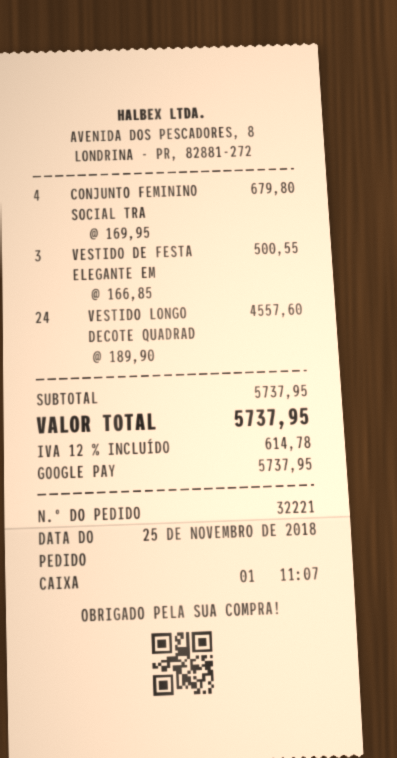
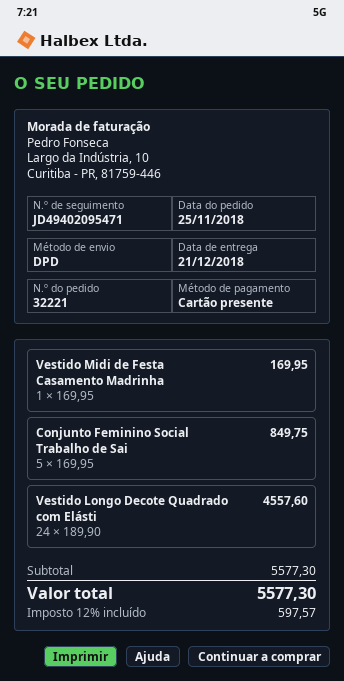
payment method: Google Pay -> gift card
CONJUNTO FEMININO SOCIAL TRA: 4 x 169.95 = 679.80 -> 5 x 169.95 = 849.75
VESTIDO DE FESTA ELEGANTE EM: 3 x 166.85 = 500.55 -> none
Vestido Midi de Festa Casamento Madrinha: none -> 1 x 169.95 = 169.95
subtotal: 5737.95 -> 5577.30
tax: 12% = 614.78 -> 12% = 597.57
total: 5737.95 -> 5577.30

